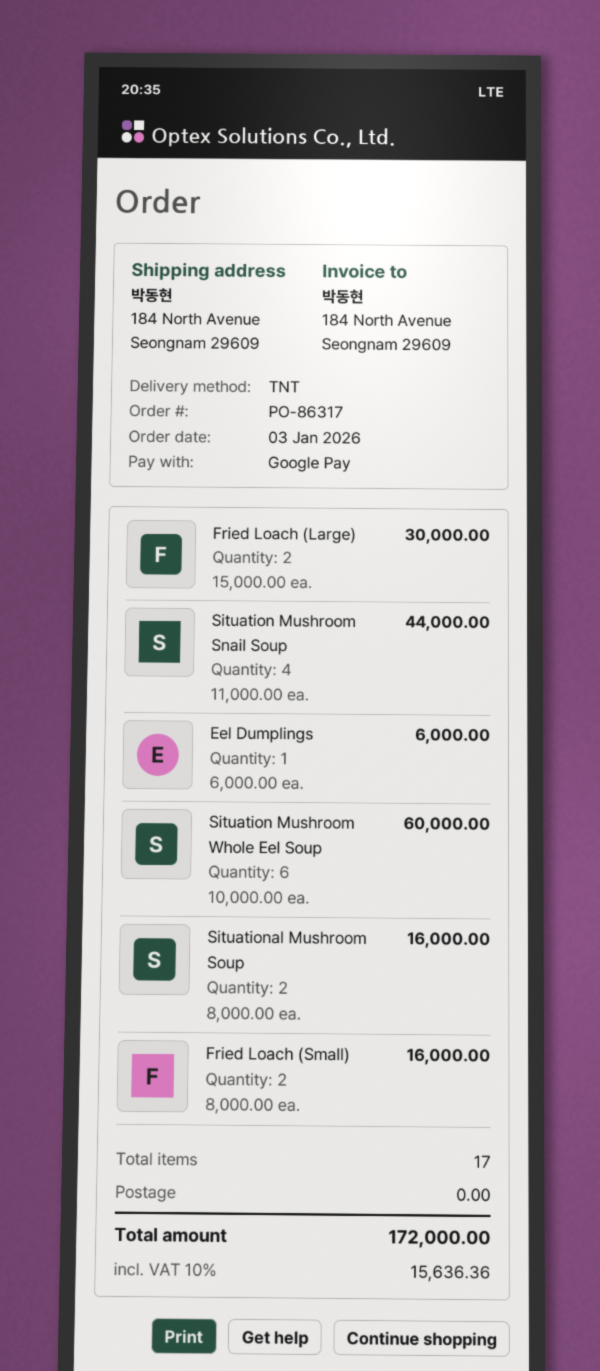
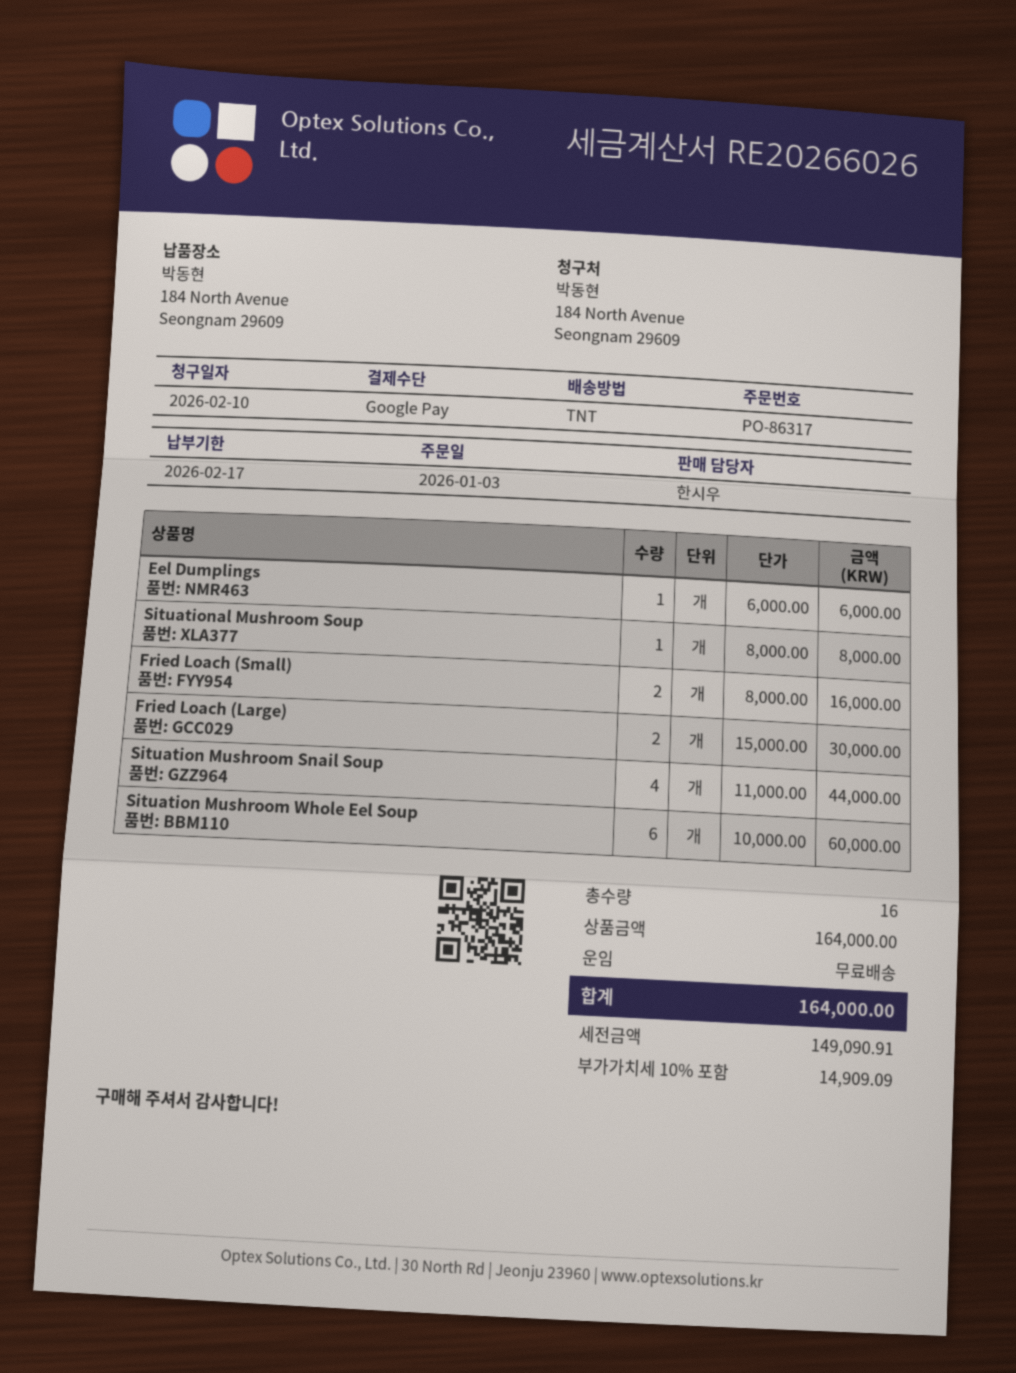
Situational Mushroom Soup: 2 x 8000.00 = 16000.00 -> 1 x 8000.00 = 8000.00
total quantity: 17 -> 16
tax: 10% = 15636.36 -> 10% = 14909.09
total: 172000.00 -> 164000.00

